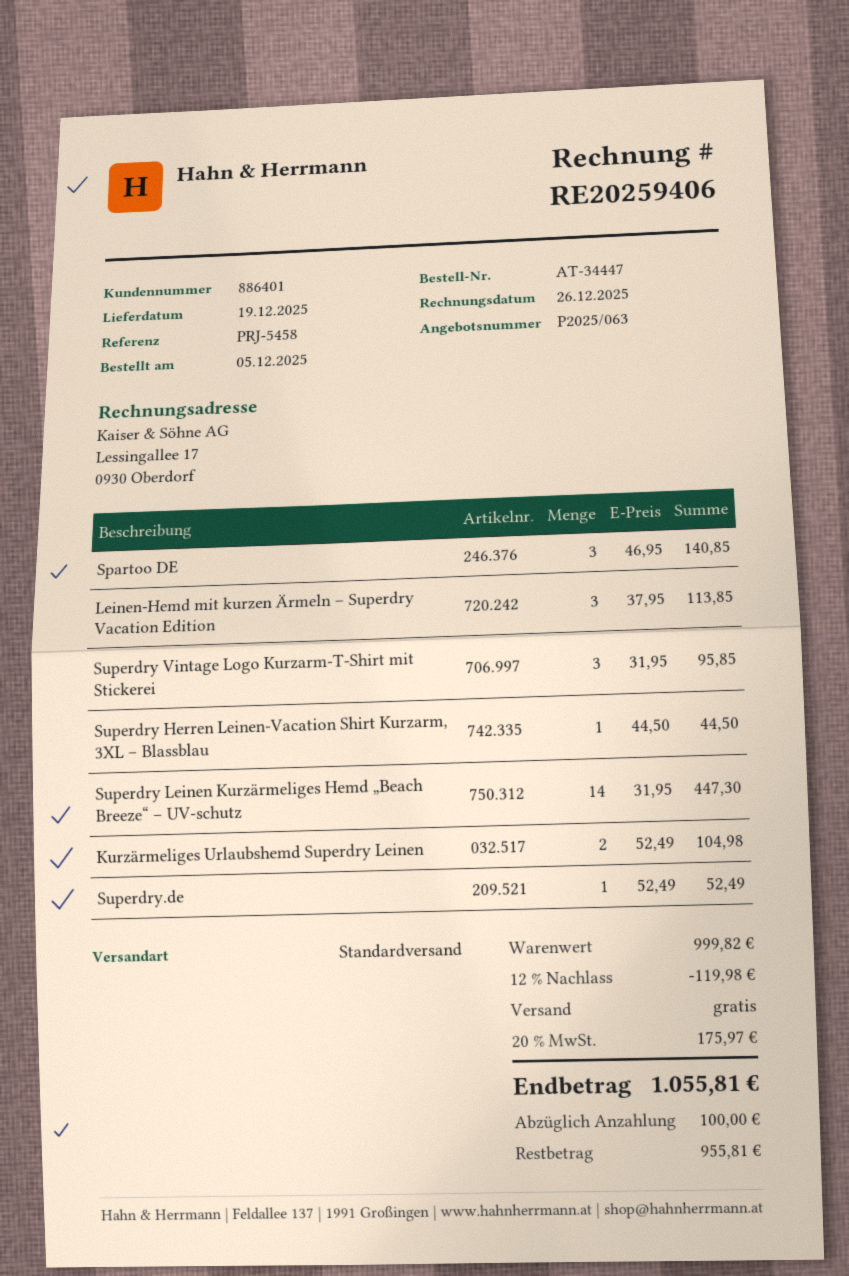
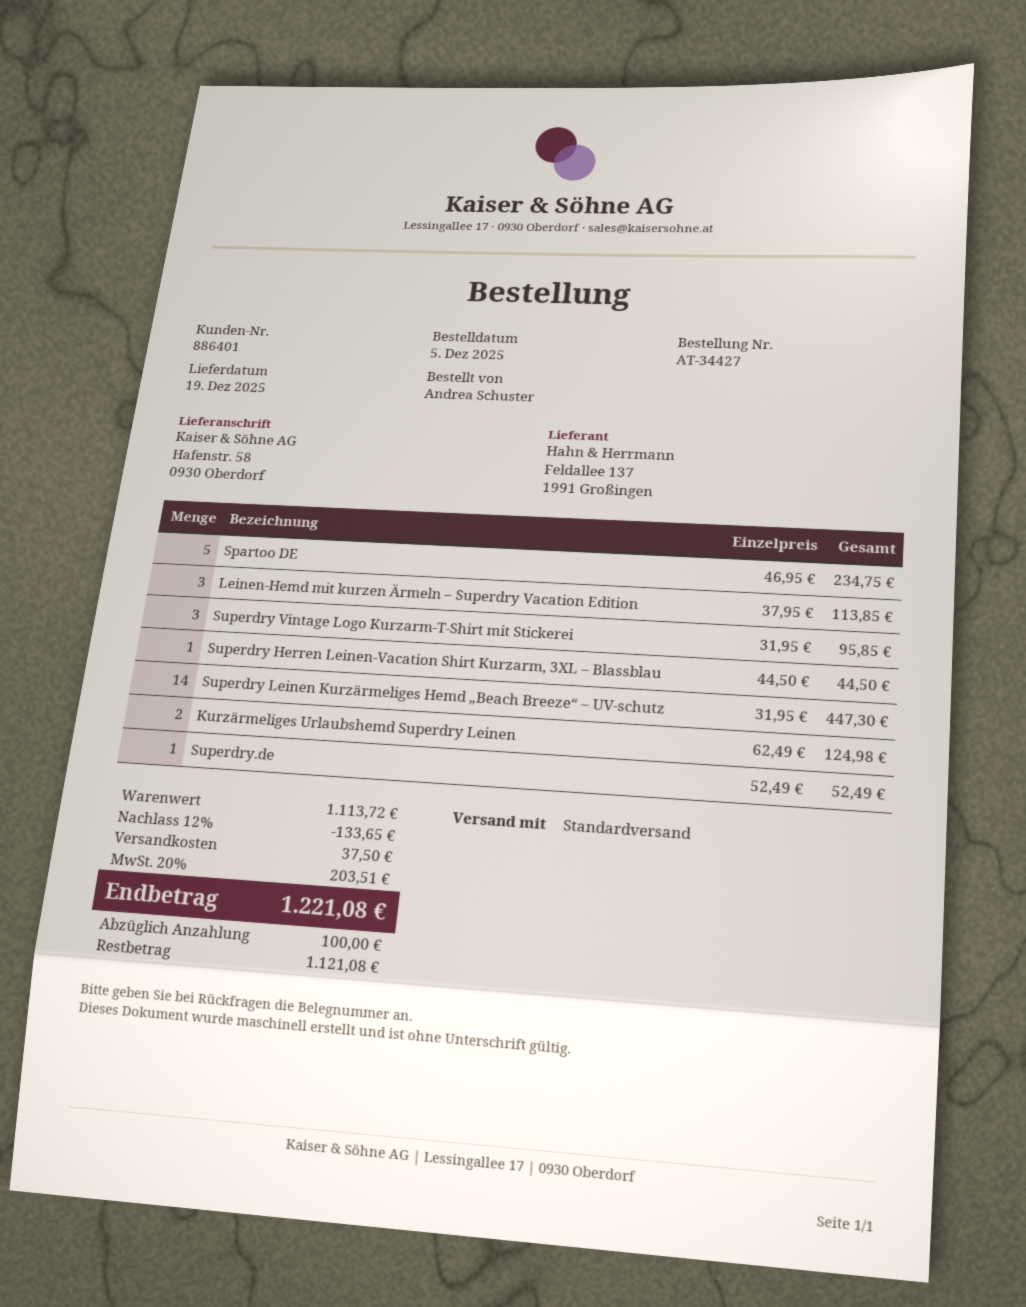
order number: AT-34447 -> AT-34427
Spartoo DE: 3 x 46.95 = 140.85 -> 5 x 46.95 = 234.75
Kurzärmeliges Urlaubshemd Superdry Leinen: 2 x 52.49 = 104.98 -> 2 x 62.49 = 124.98
subtotal: 999.82 -> 1113.72
discount: 12% = 119.98 -> 12% = 133.65
shipping: 0.00 -> 37.50
tax: 20% = 175.97 -> 20% = 203.51
total: 1055.81 -> 1221.08
balance: 955.81 -> 1121.08

